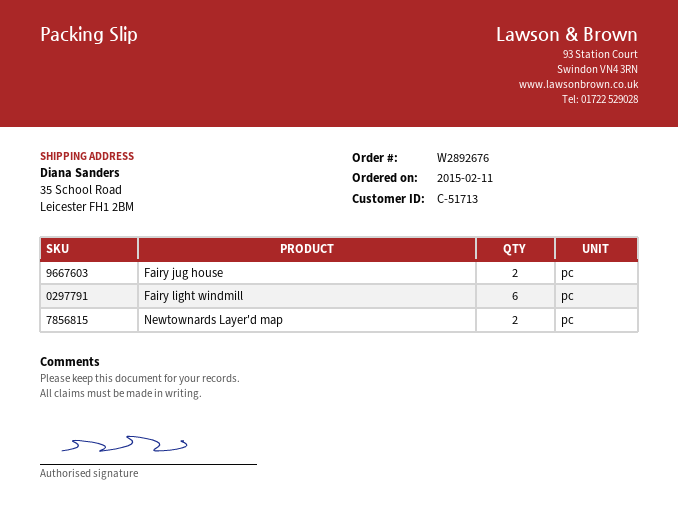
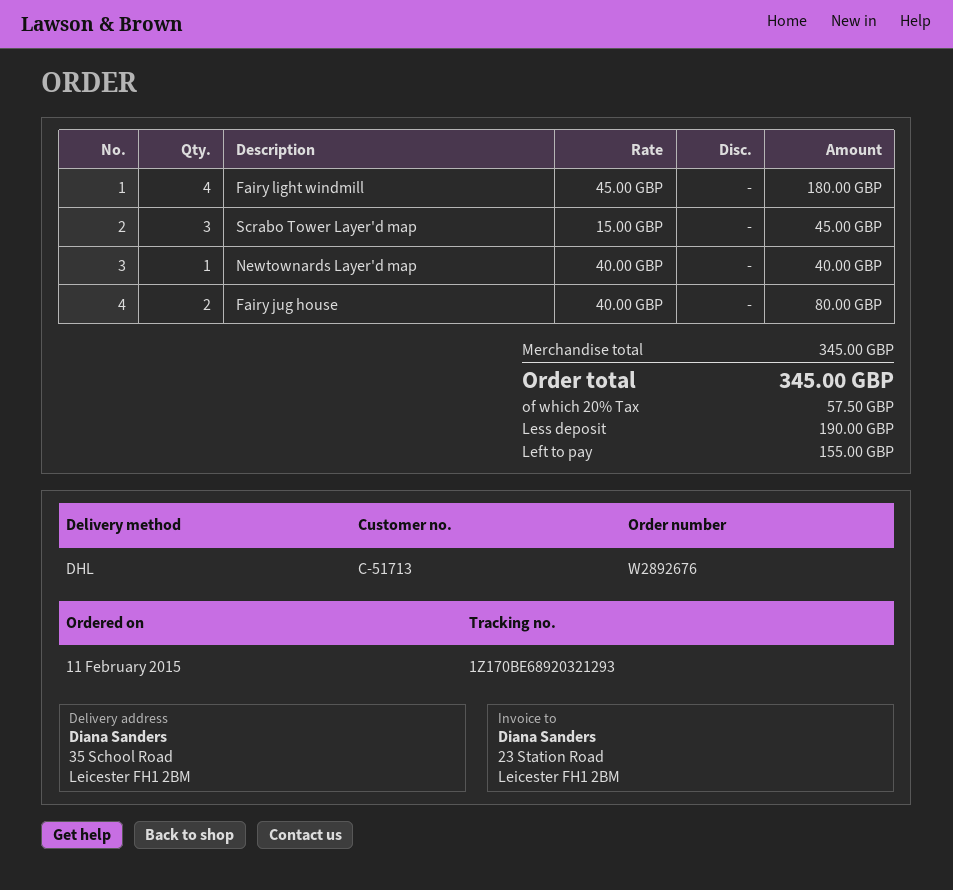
Fairy light windmill: 6 -> 4
Newtownards Layer'd map: 2 -> 1
Scrabo Tower Layer'd map: none -> 3

